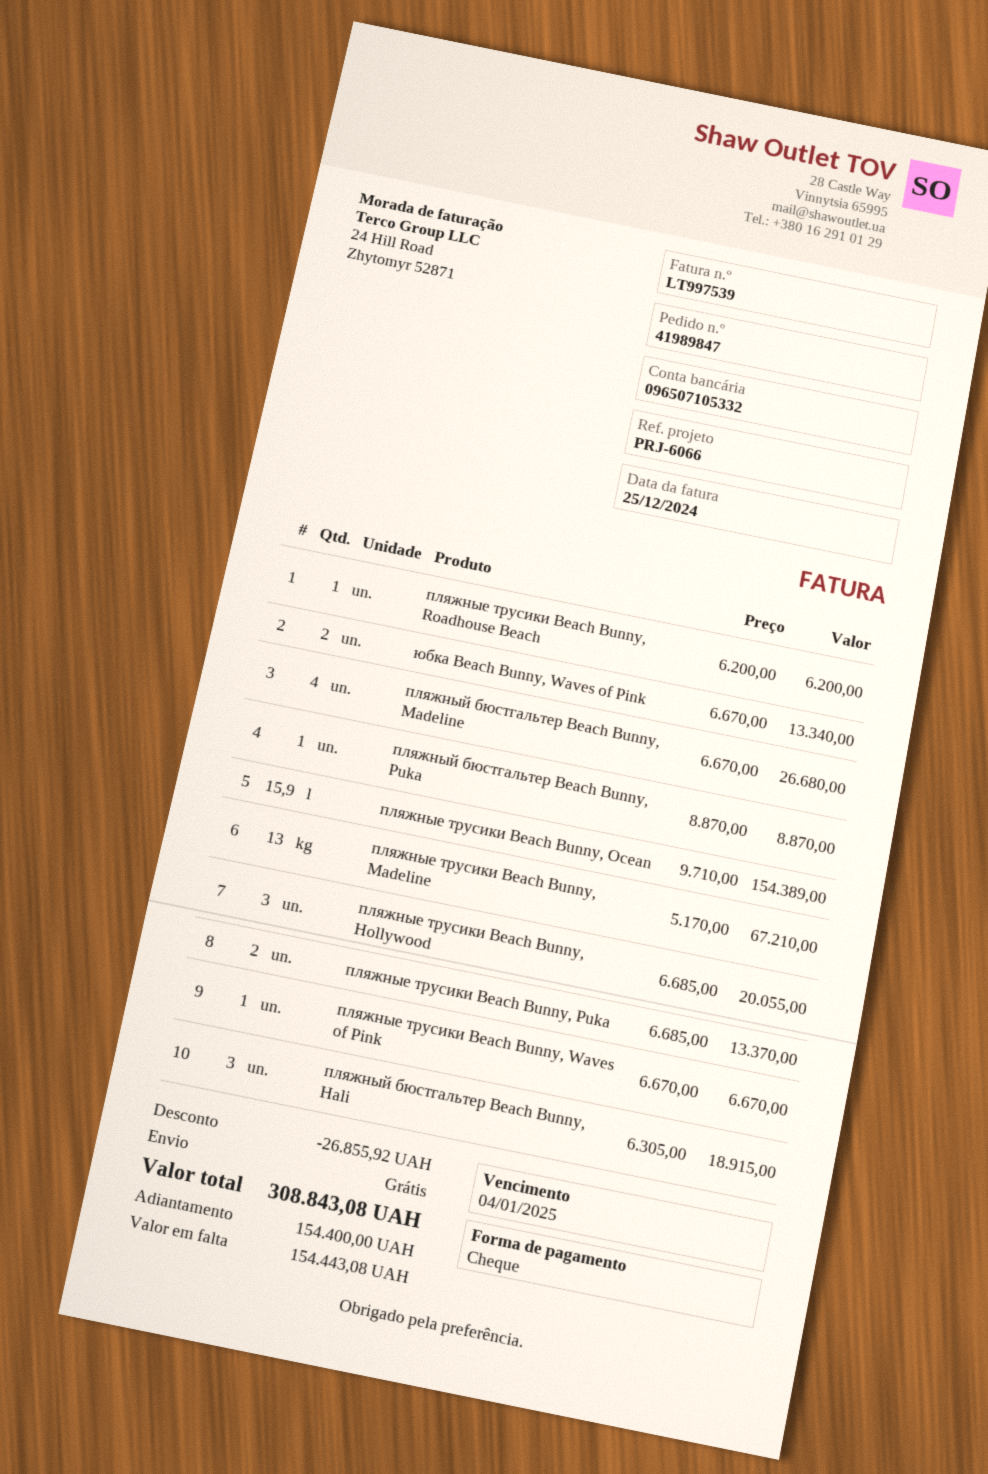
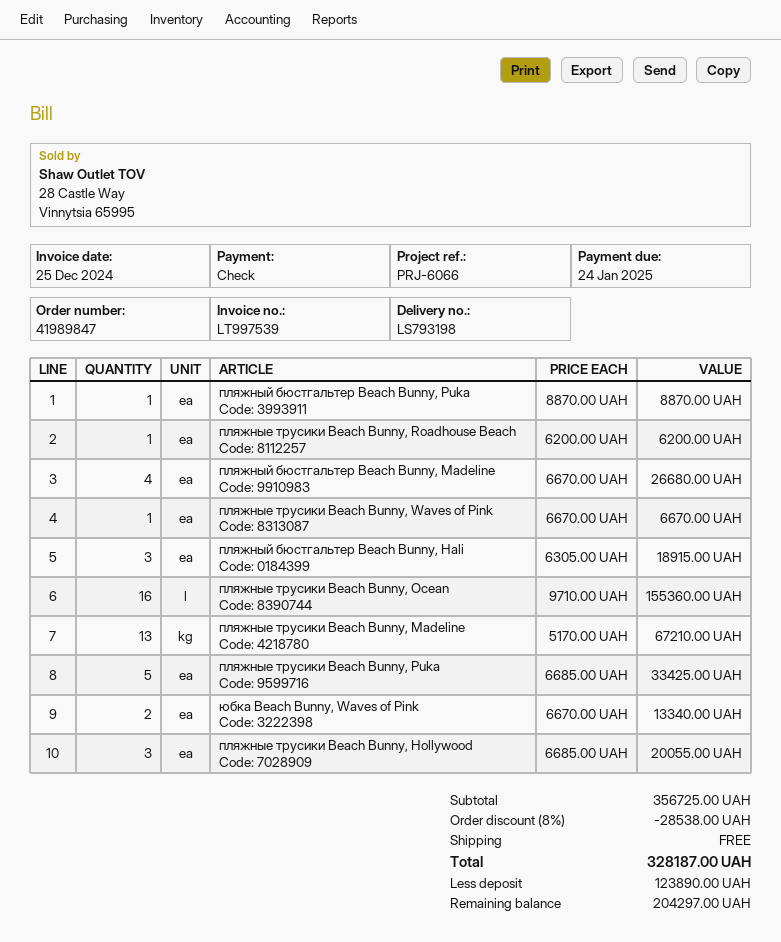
due date: 2025-01-04 -> 2025-01-24
пляжные трусики Beach Bunny, Ocean: 15.9 x 9710.00 = 154389.00 -> 16 x 9710.00 = 155360.00
пляжные трусики Beach Bunny, Puka: 2 x 6685.00 = 13370.00 -> 5 x 6685.00 = 33425.00
discount: 26855.92 -> 28538.00
total: 308843.08 -> 328187.00
deposit: 154400.00 -> 123890.00
balance: 154443.08 -> 204297.00

